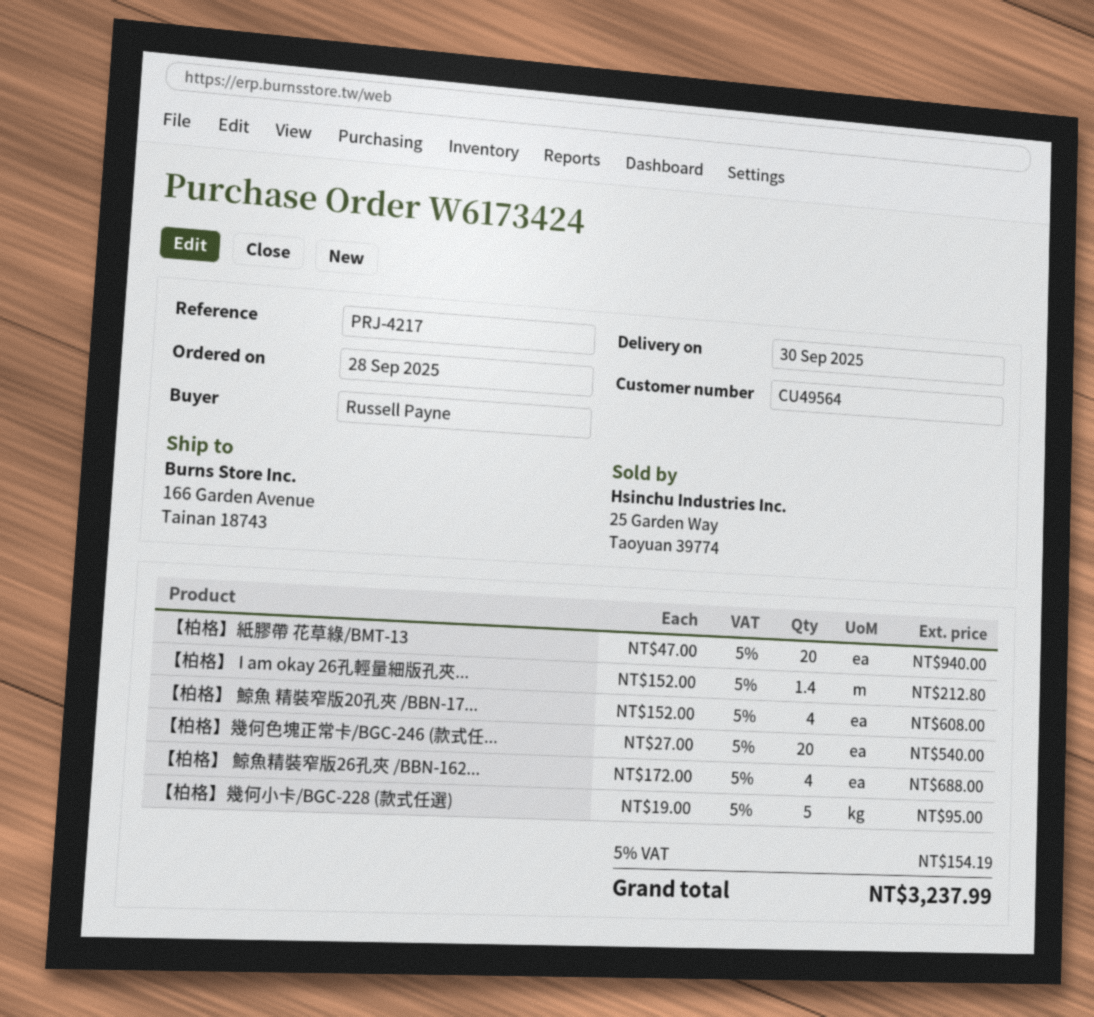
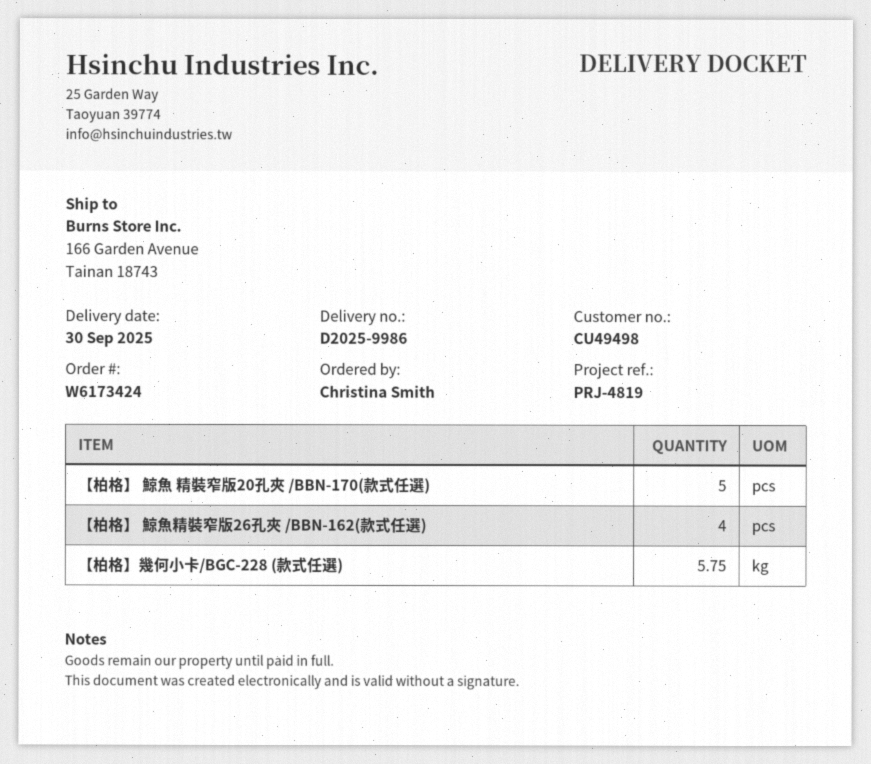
customer number: CU49564 -> CU49498
reference: PRJ-4217 -> PRJ-4819
ordered by: Russell Payne -> Christina Smith
【柏格】紙膠帶 花草綠/BMT-13: 20 -> none
【柏格】 I am okay 26孔輕量細版孔夾...: 1.4 -> none
【柏格】 鯨魚 精裝窄版20孔夾 /BBN-17...: 4 -> 5
【柏格】幾何色塊正常卡/BGC-246 (款式任...: 20 -> none
【柏格】幾何小卡/BGC-228 (款式任選): 5 -> 5.75

